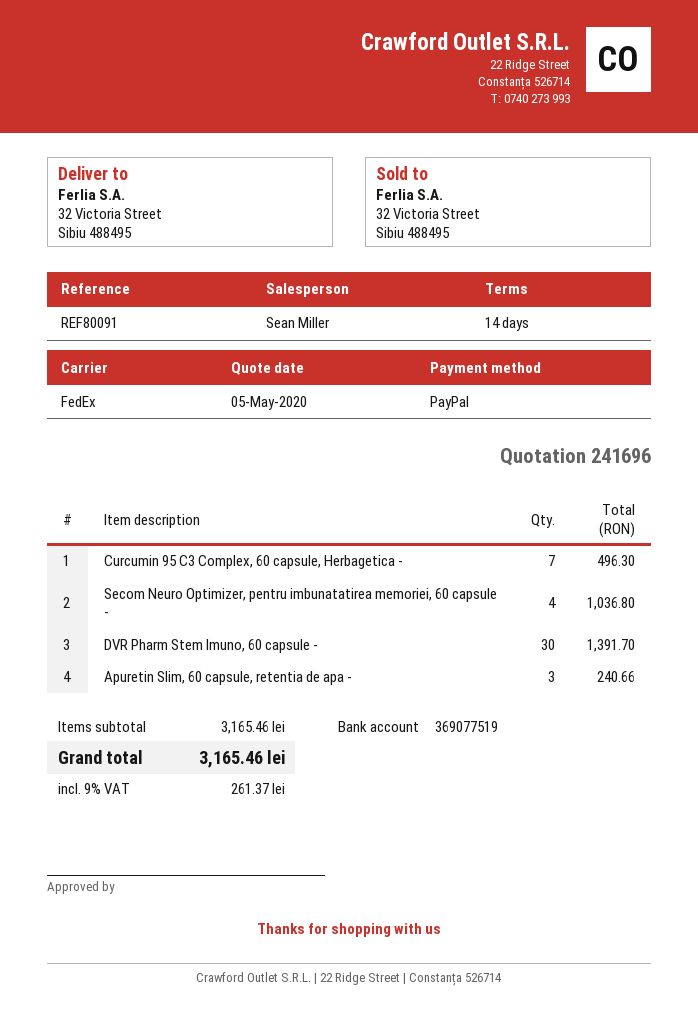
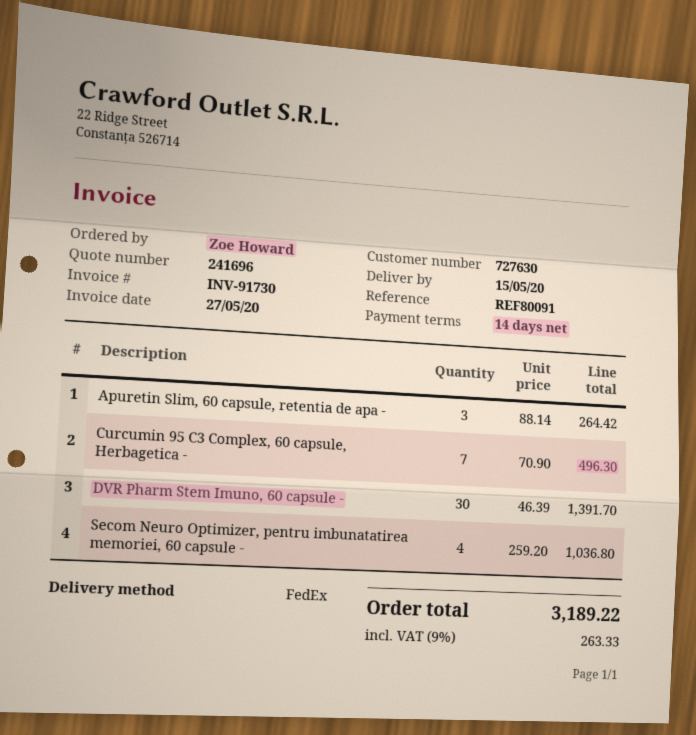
Apuretin Slim, 60 capsule, retentia de apa -: 3 for 240.66 -> 3 for 264.42
tax: 9% = 261.37 -> 9% = 263.33
total: 3165.46 -> 3189.22

